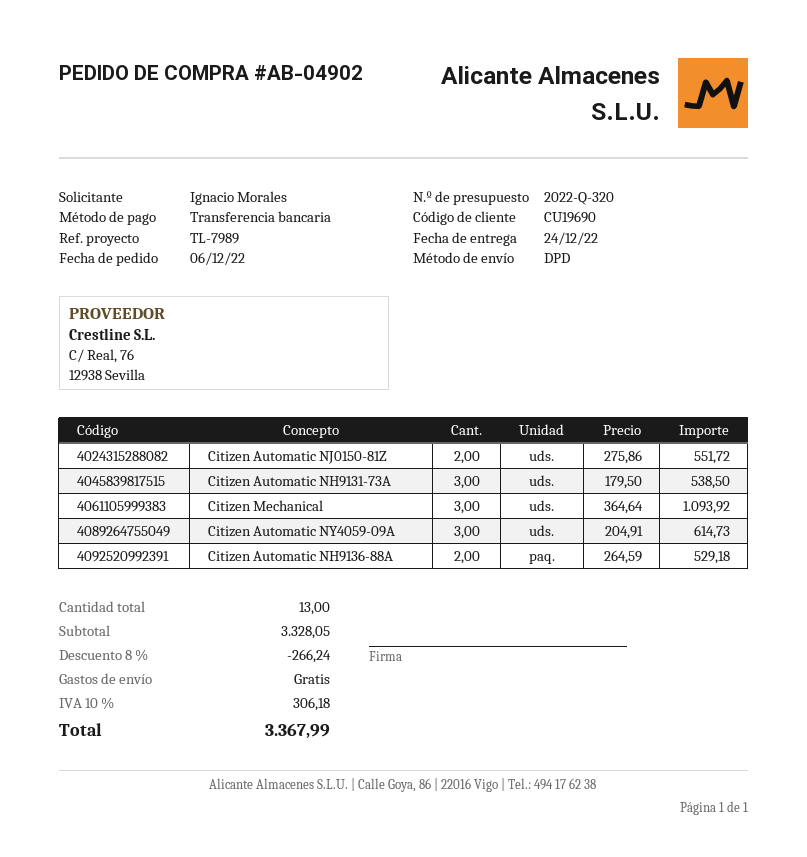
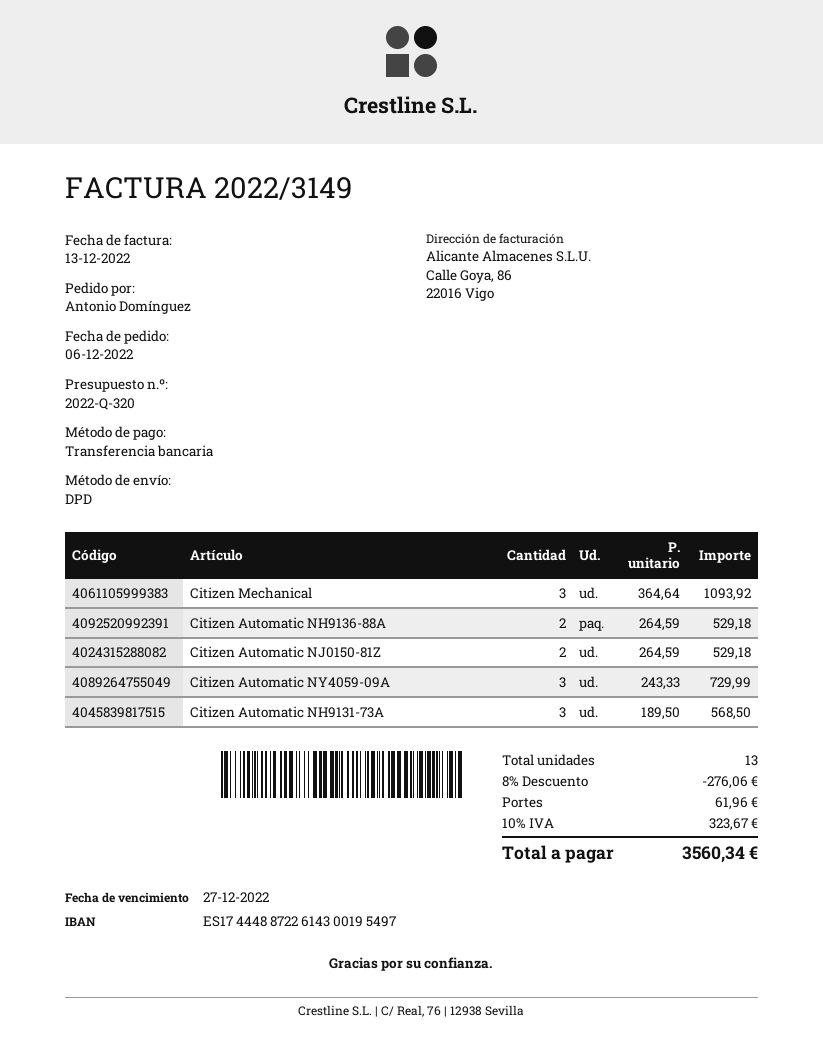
ordered by: Ignacio Morales -> Antonio Domínguez
Citizen Automatic NJ0150-81Z: 2 x 275.86 = 551.72 -> 2 x 264.59 = 529.18
Citizen Automatic NH9131-73A: 3 x 179.50 = 538.50 -> 3 x 189.50 = 568.50
Citizen Automatic NY4059-09A: 3 x 204.91 = 614.73 -> 3 x 243.33 = 729.99
discount: 8% = 266.24 -> 8% = 276.06
shipping: 0.00 -> 61.96
tax: 10% = 306.18 -> 10% = 323.67
total: 3367.99 -> 3560.34

